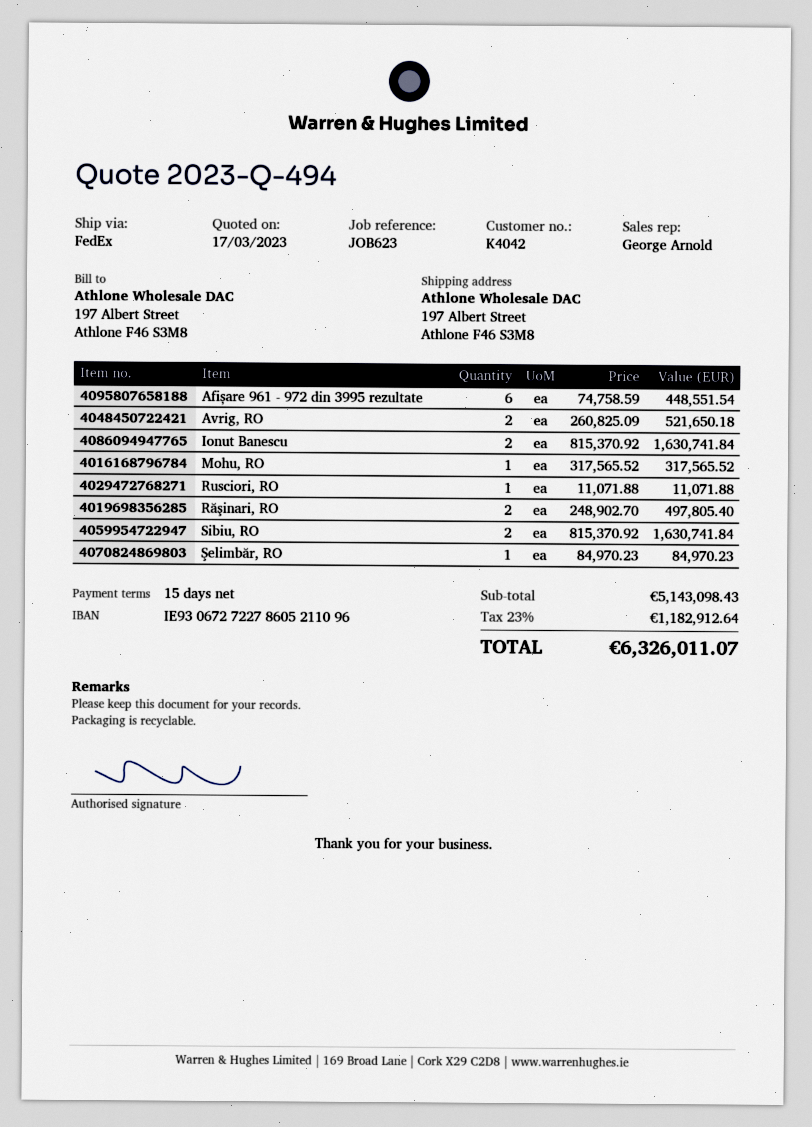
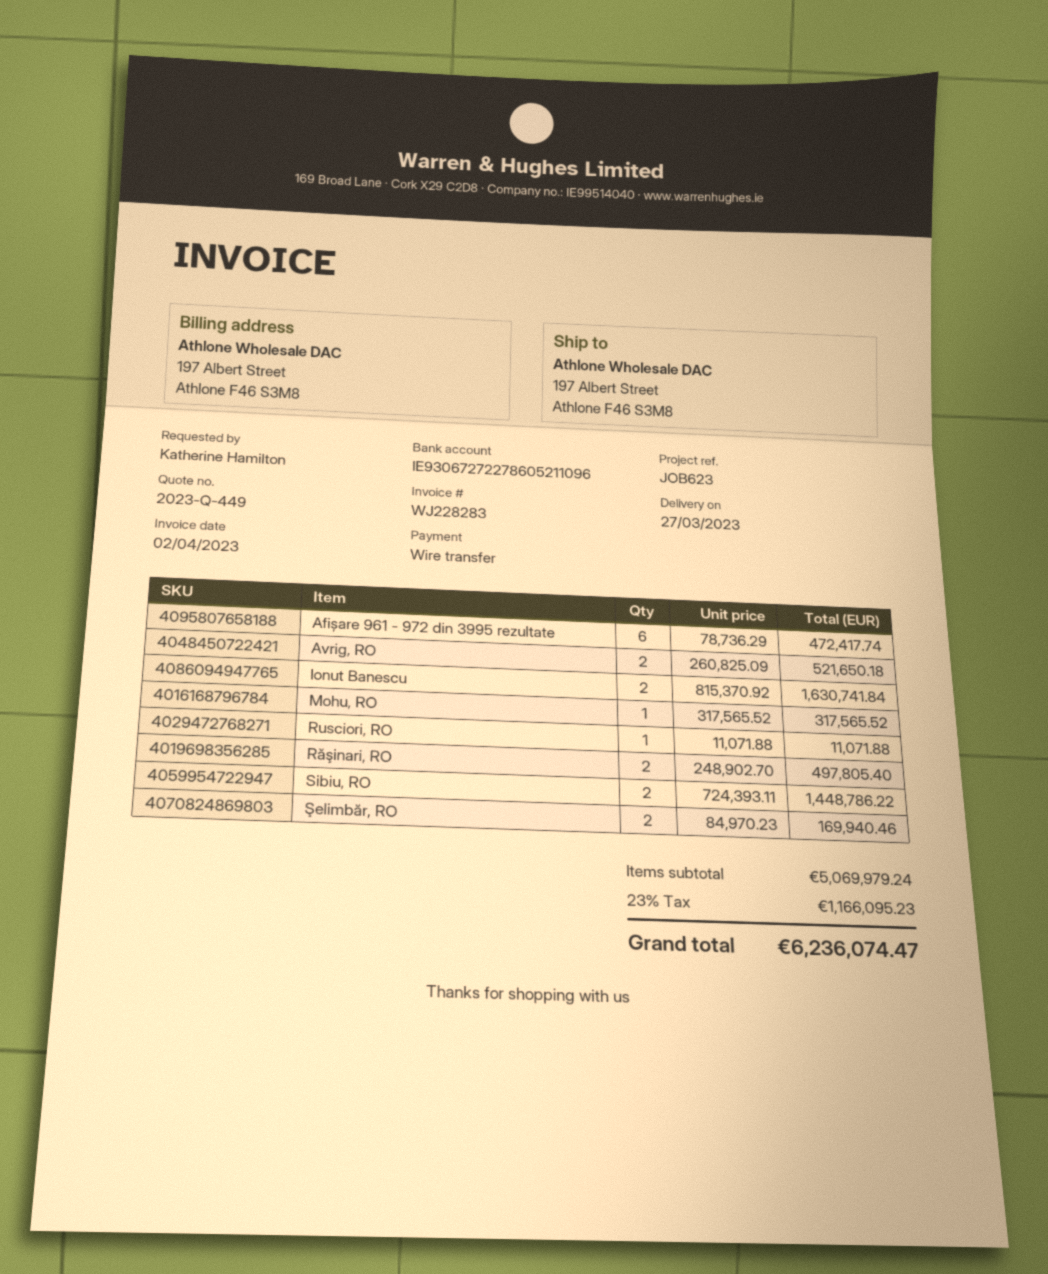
quote number: 2023-Q-494 -> 2023-Q-449
Afișare 961 - 972 din 3995 rezultate: 6 x 74758.59 = 448551.54 -> 6 x 78736.29 = 472417.74
Sibiu, RO: 2 x 815370.92 = 1630741.84 -> 2 x 724393.11 = 1448786.22
Şelimbăr, RO: 1 x 84970.23 = 84970.23 -> 2 x 84970.23 = 169940.46
subtotal: 5143098.43 -> 5069979.24
tax: 23% = 1182912.64 -> 23% = 1166095.23
total: 6326011.07 -> 6236074.47

